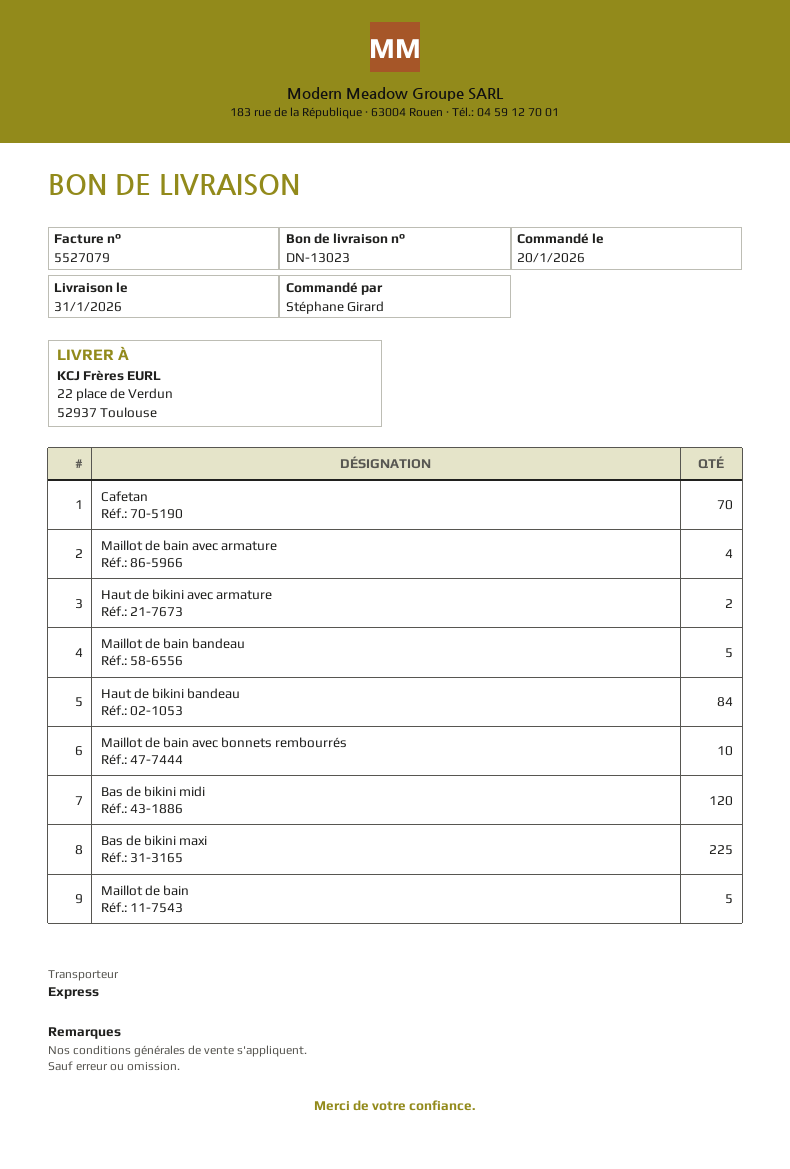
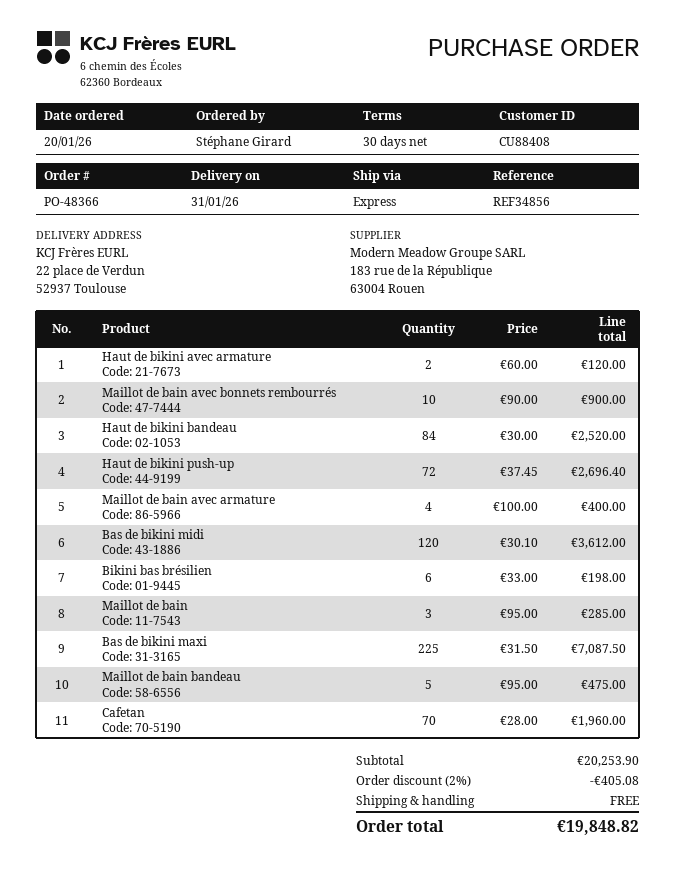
Maillot de bain: 5 -> 3
Haut de bikini push-up: none -> 72
Bikini bas brésilien: none -> 6

